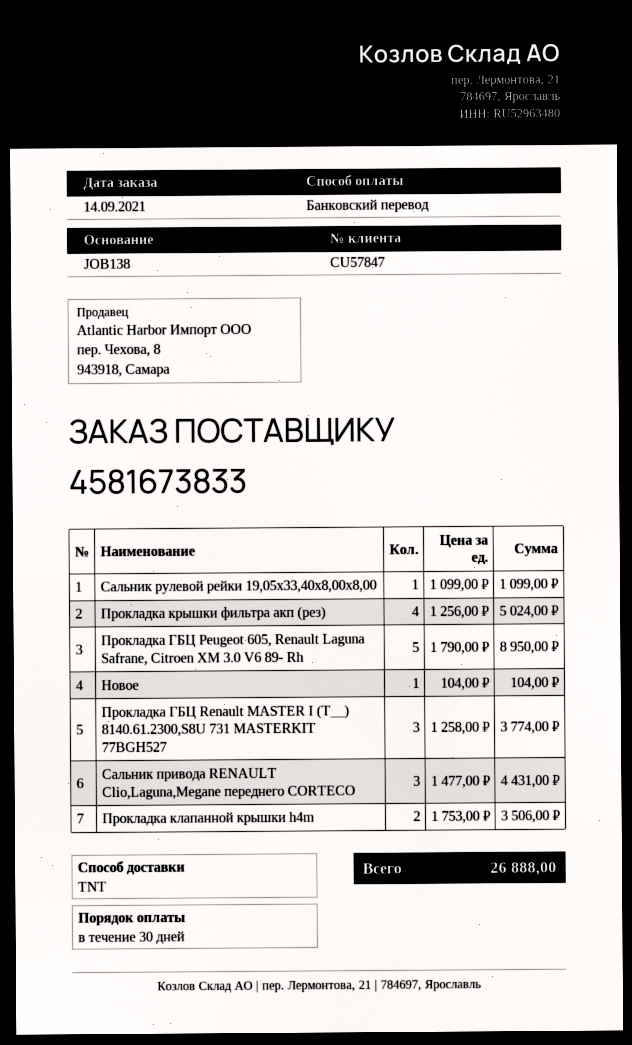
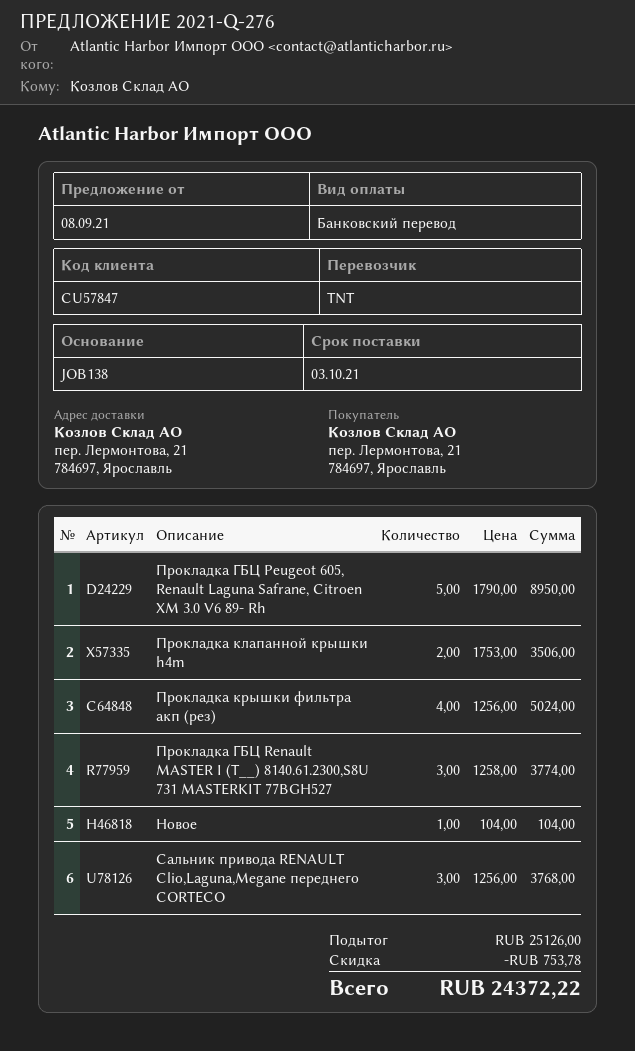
Сальник рулевой рейки 19,05x33,40x8,00x8,00: 1 x 1099.00 = 1099.00 -> none
Сальник привода RENAULT Clio,Laguna,Megane переднего CORTECO: 3 x 1477.00 = 4431.00 -> 3 x 1256.00 = 3768.00
discount: none -> 753.78
total: 26888.00 -> 24372.22

